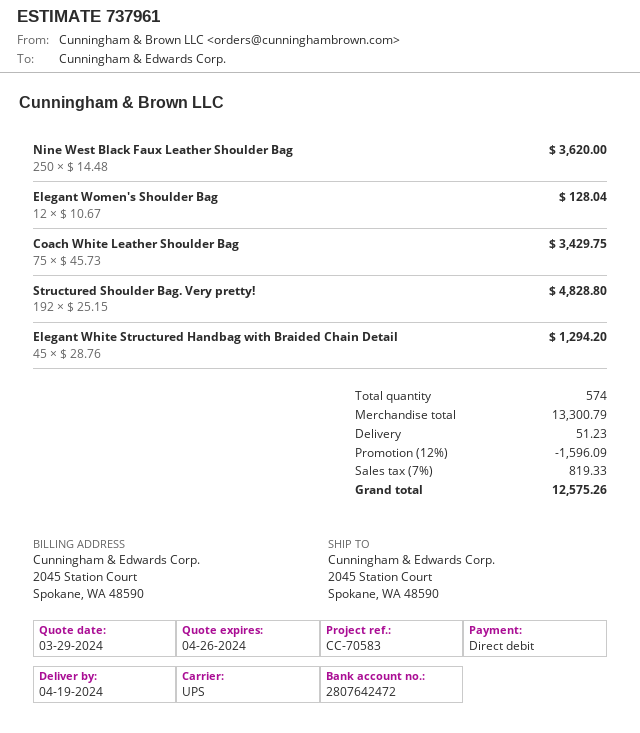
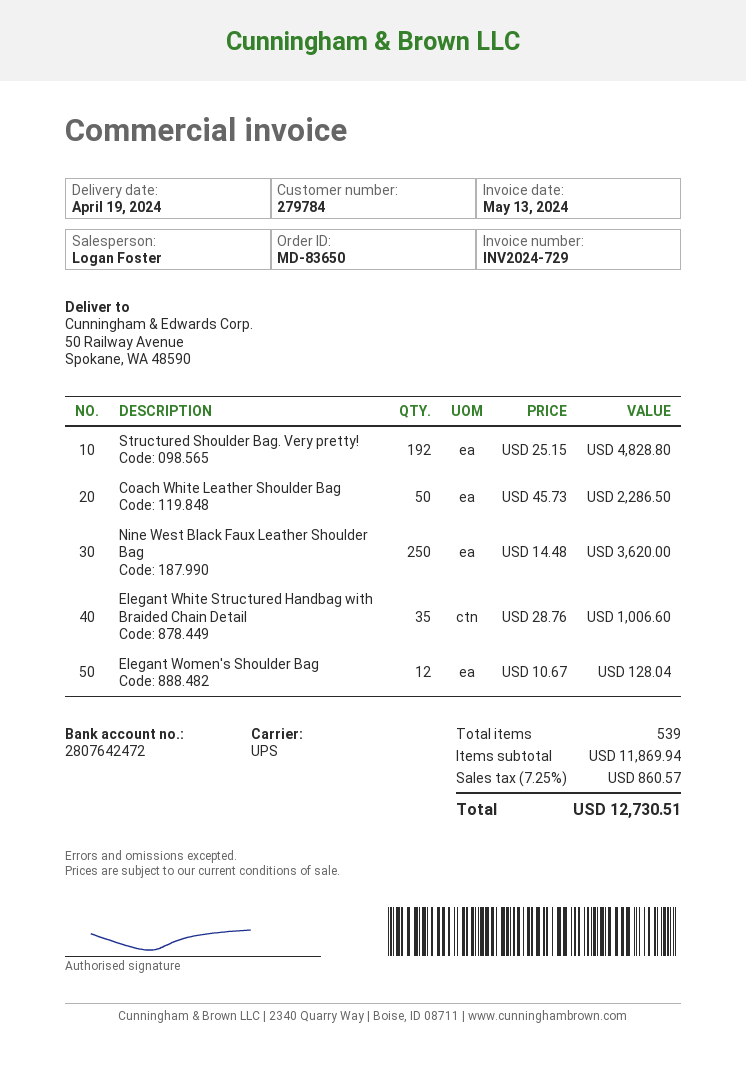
ship to: 2045 Station Court, Spokane, WA 48590 -> 50 Railway Avenue, Spokane, WA 48590
Coach White Leather Shoulder Bag: 75 x 45.73 = 3429.75 -> 50 x 45.73 = 2286.50
Elegant White Structured Handbag with Braided Chain Detail: 45 x 28.76 = 1294.20 -> 35 x 28.76 = 1006.60
total quantity: 574 -> 539
subtotal: 13300.79 -> 11869.94
discount: 12% = 1596.09 -> none
shipping: 51.23 -> none
tax: 7% = 819.33 -> 7.25% = 860.57
total: 12575.26 -> 12730.51

